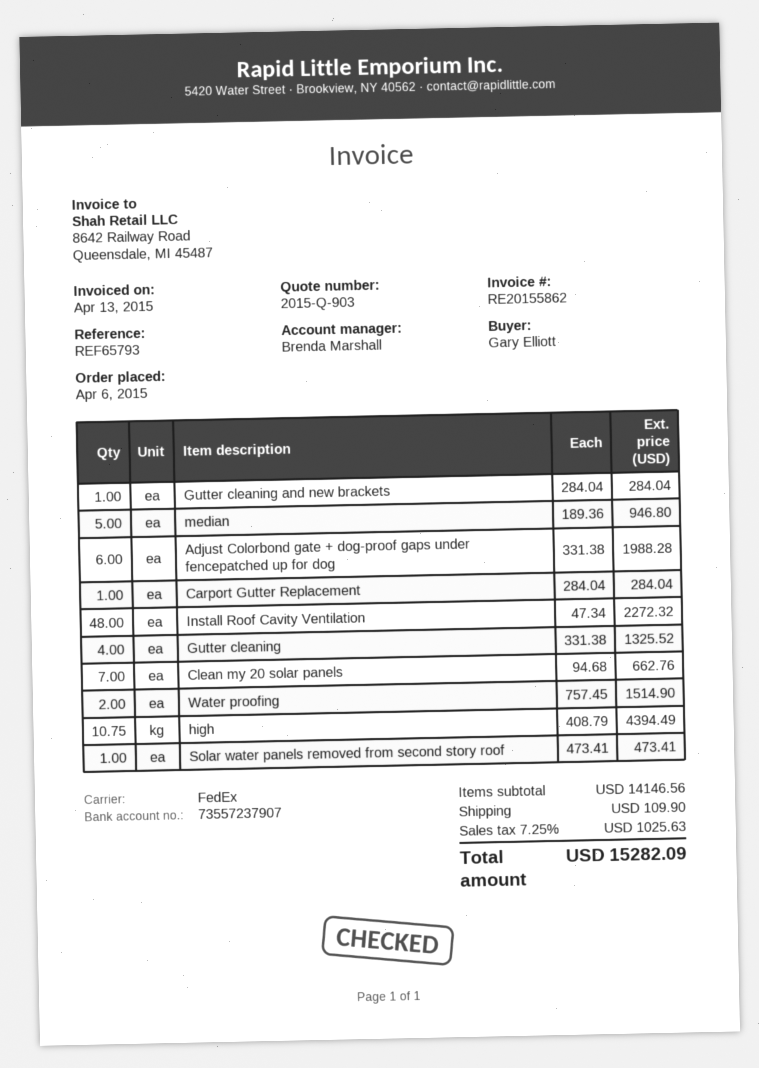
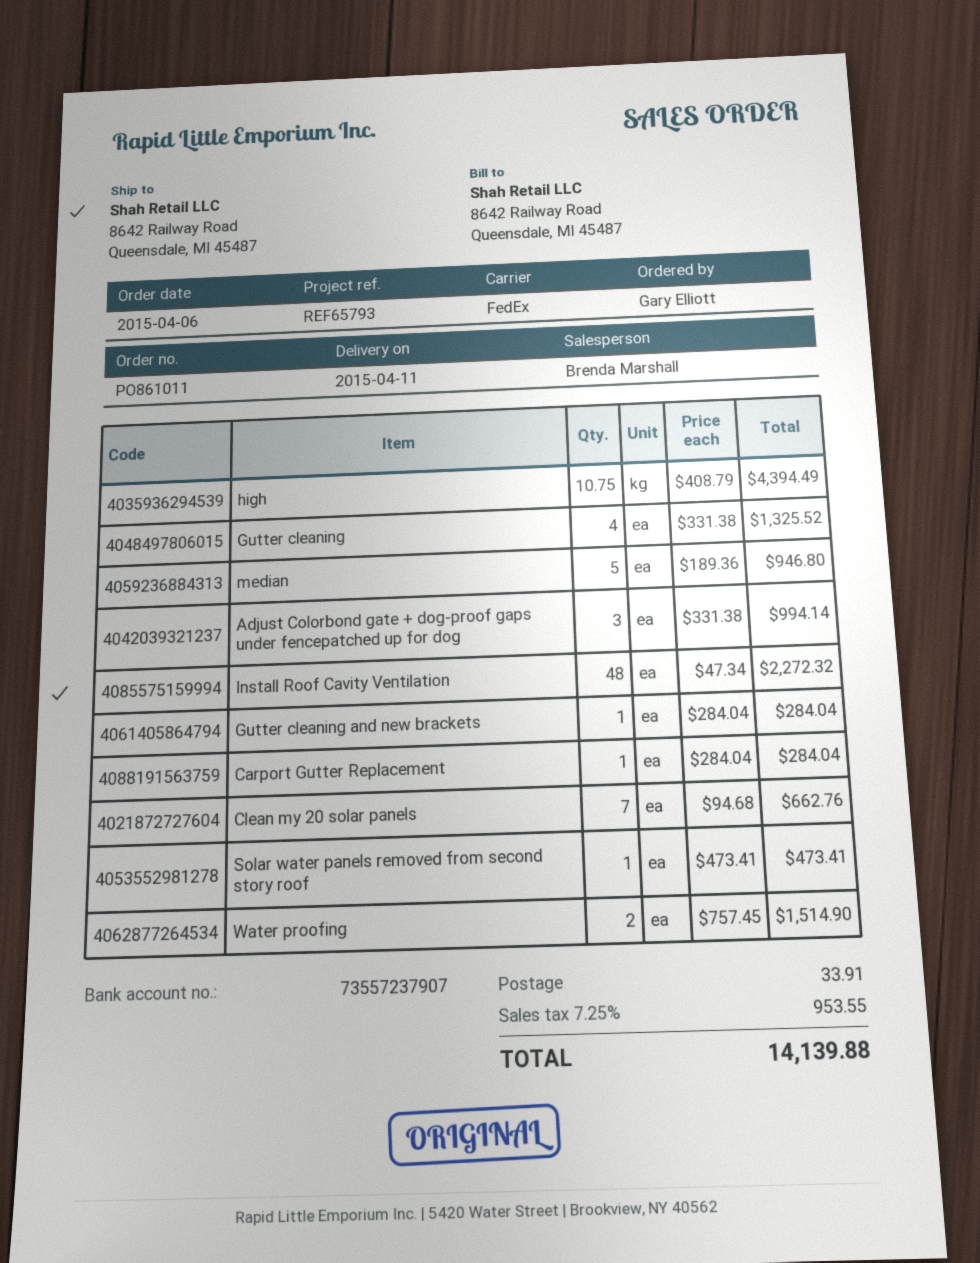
Adjust Colorbond gate + dog-proof gaps under fencepatched up for dog: 6 x 331.38 = 1988.28 -> 3 x 331.38 = 994.14
shipping: 109.90 -> 33.91
tax: 7.25% = 1025.63 -> 7.25% = 953.55
total: 15282.09 -> 14139.88

